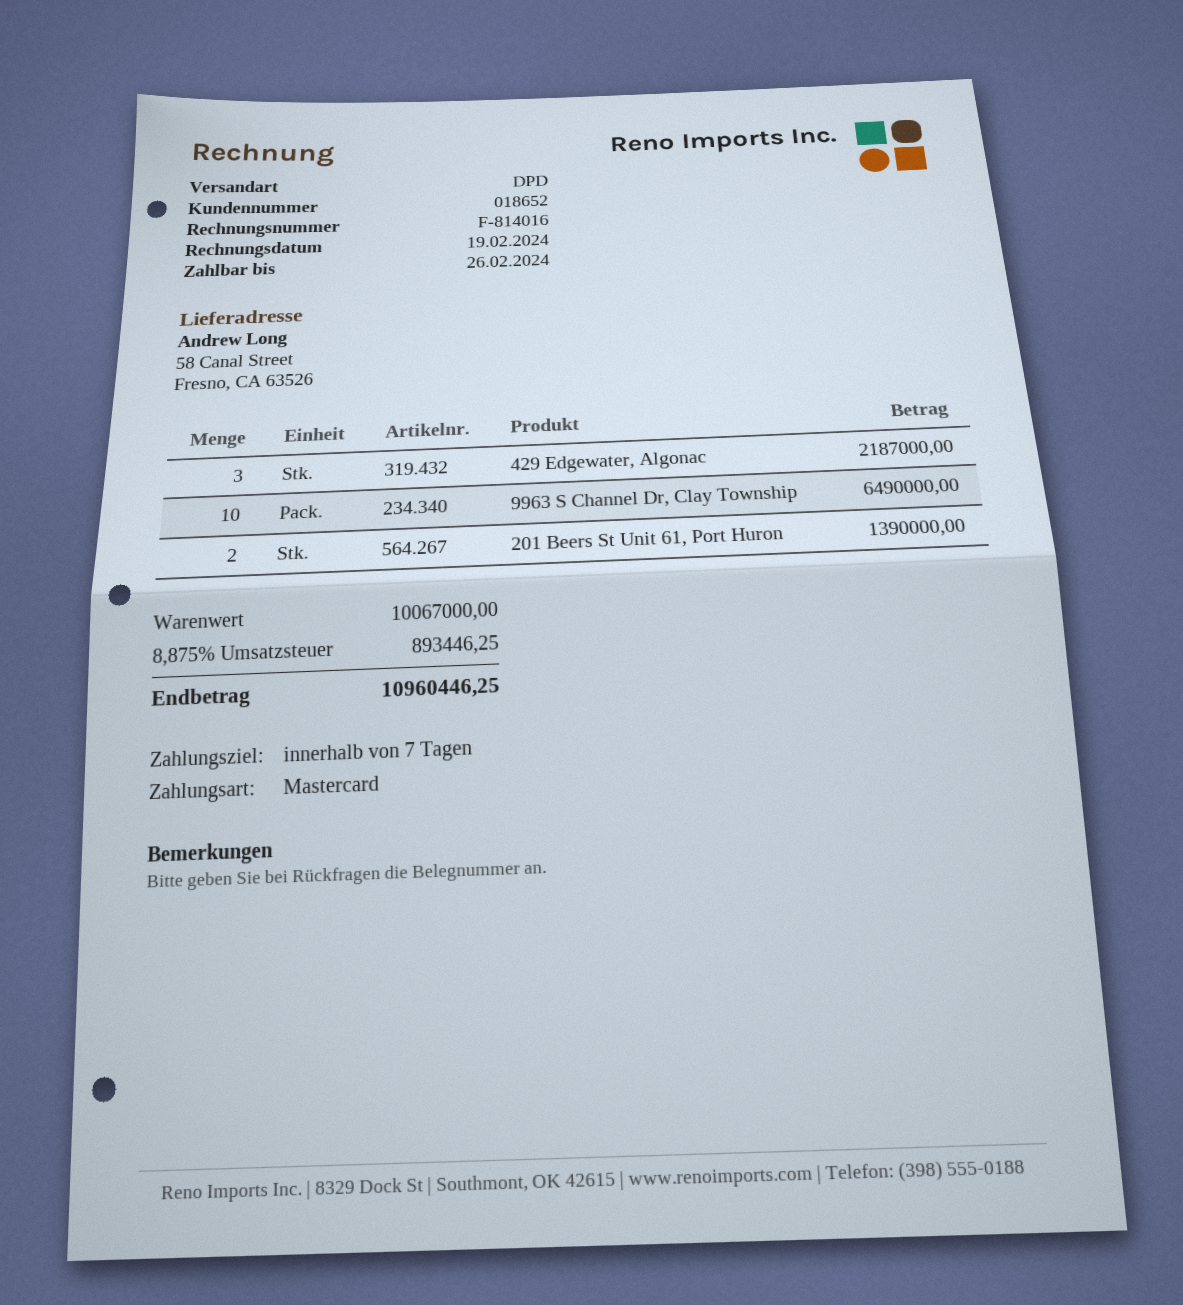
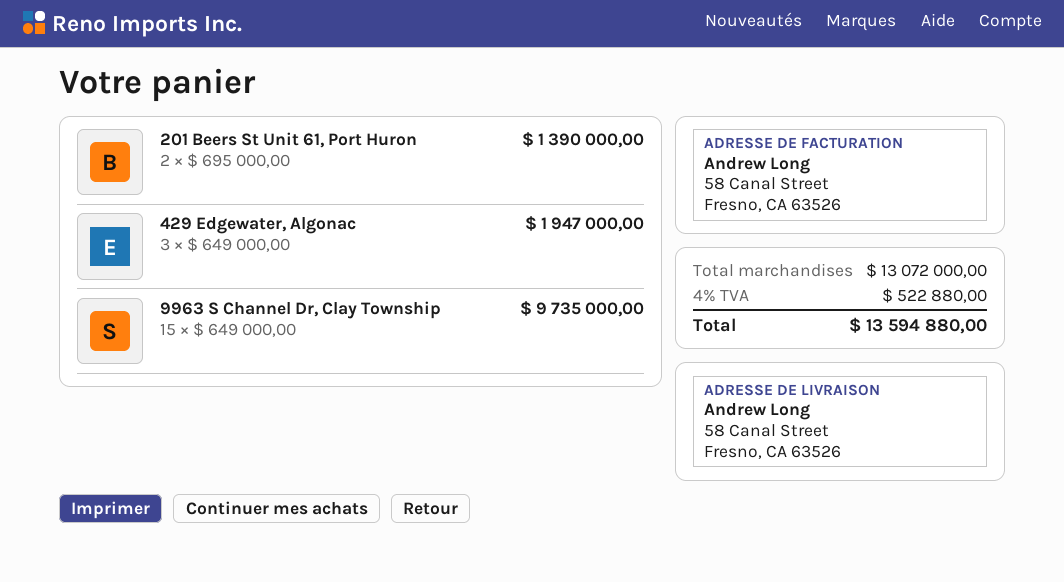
429 Edgewater, Algonac: 3 for 2187000.00 -> 3 for 1947000.00
9963 S Channel Dr, Clay Township: 10 for 6490000.00 -> 15 for 9735000.00
subtotal: 10067000.00 -> 13072000.00
tax: 8.875% = 893446.25 -> 4% = 522880.00
total: 10960446.25 -> 13594880.00

